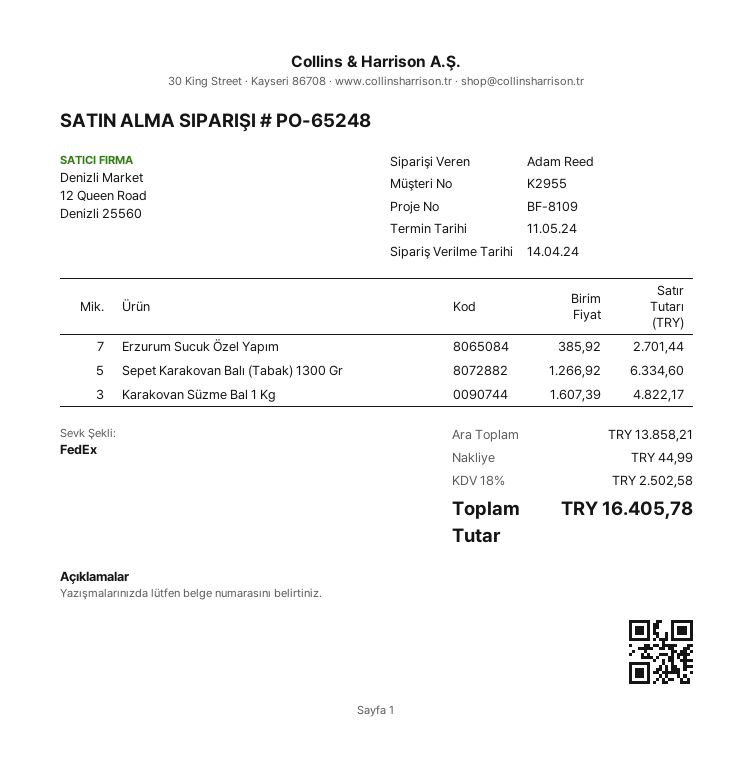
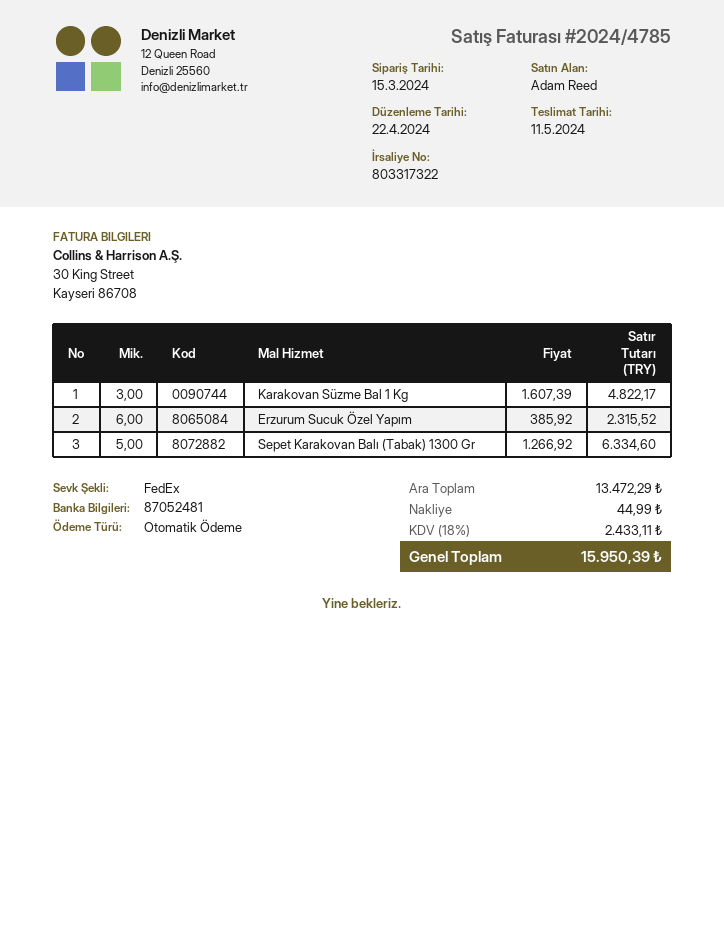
order date: 2024-04-14 -> 2024-03-15
Erzurum Sucuk Özel Yapım: 7 x 385.92 = 2701.44 -> 6 x 385.92 = 2315.52
subtotal: 13858.21 -> 13472.29
tax: 18% = 2502.58 -> 18% = 2433.11
total: 16405.78 -> 15950.39

